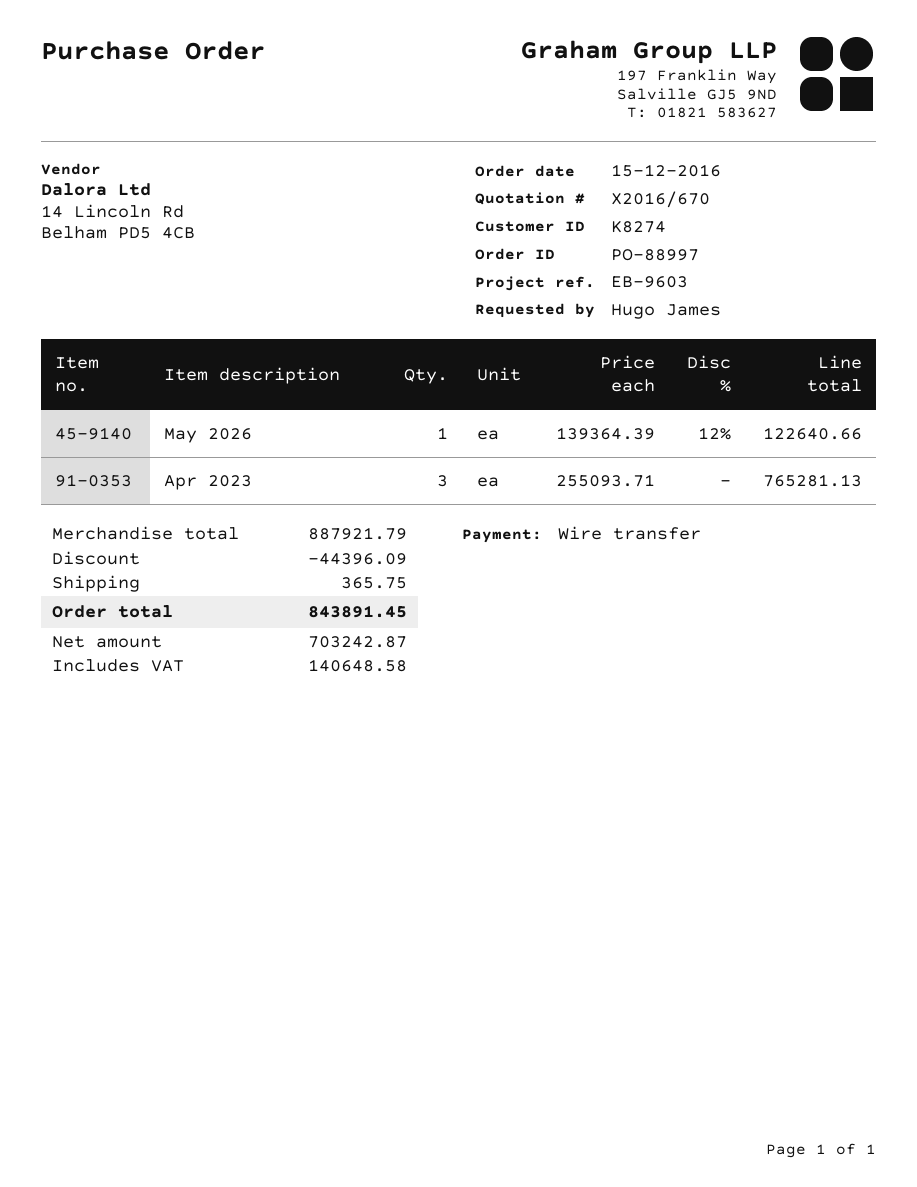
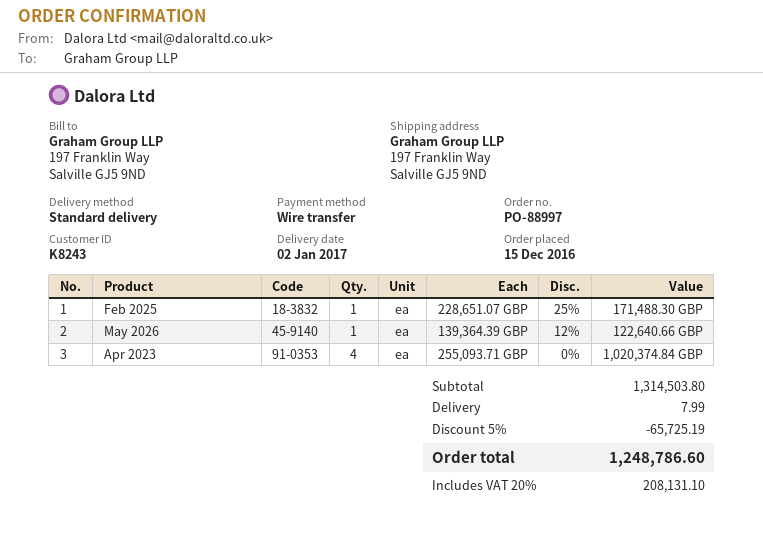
customer number: K8274 -> K8243
Apr 2023: 3 x 255093.71 = 765281.13 -> 4 x 255093.71 = 1020374.84
Feb 2025: none -> 1 x 228651.07 - 25% = 171488.30
subtotal: 887921.79 -> 1314503.80
discount: 44396.09 -> 65725.19
shipping: 365.75 -> 7.99
tax: 140648.58 -> 208131.10
total: 843891.45 -> 1248786.60

